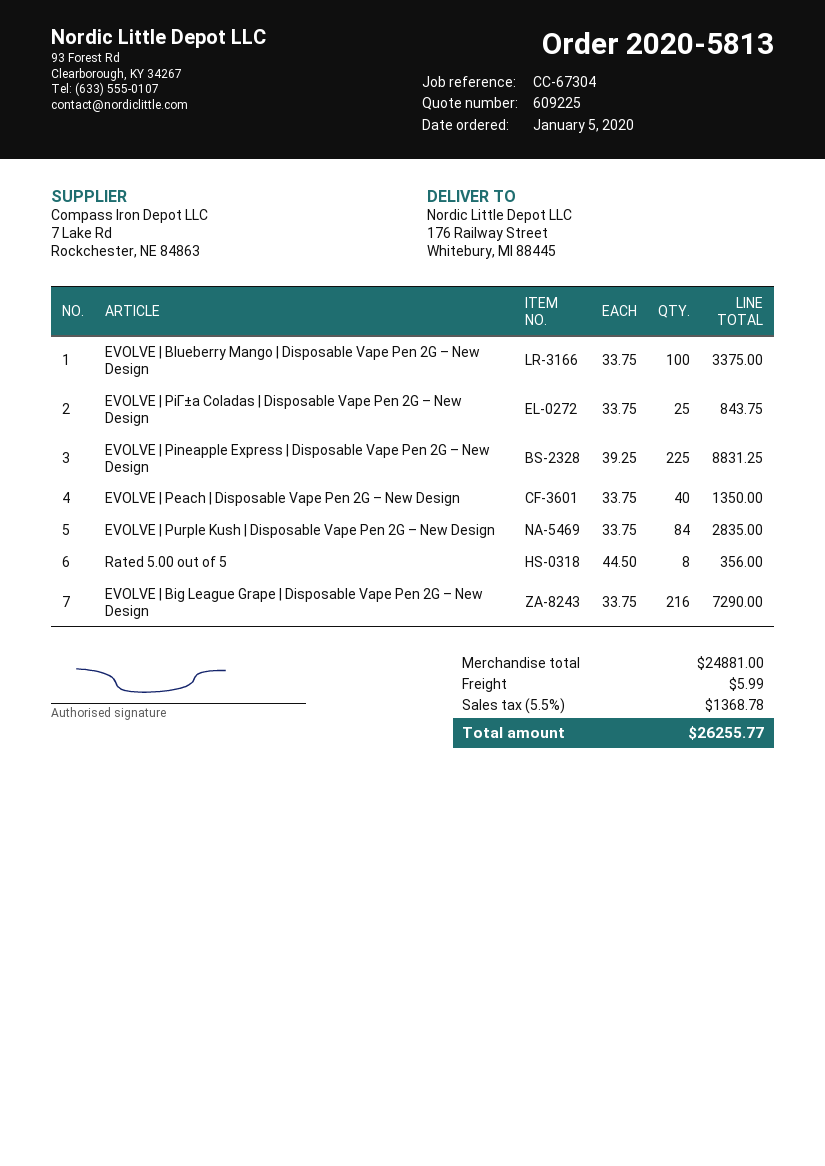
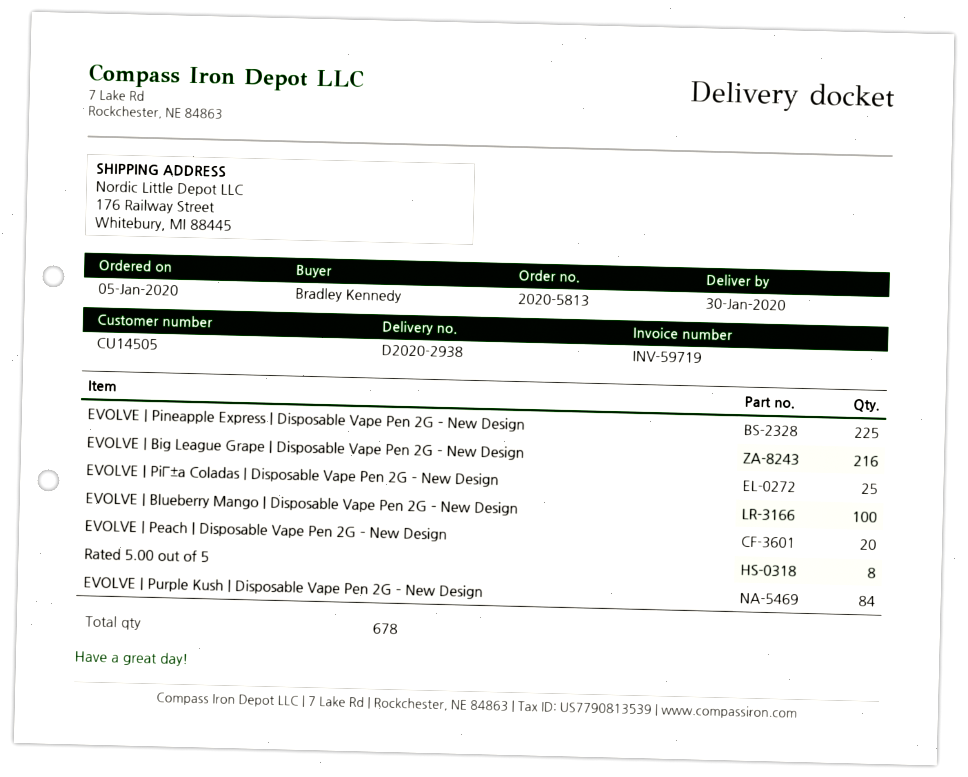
EVOLVE | Peach | Disposable Vape Pen 2G – New Design: 40 -> 20

